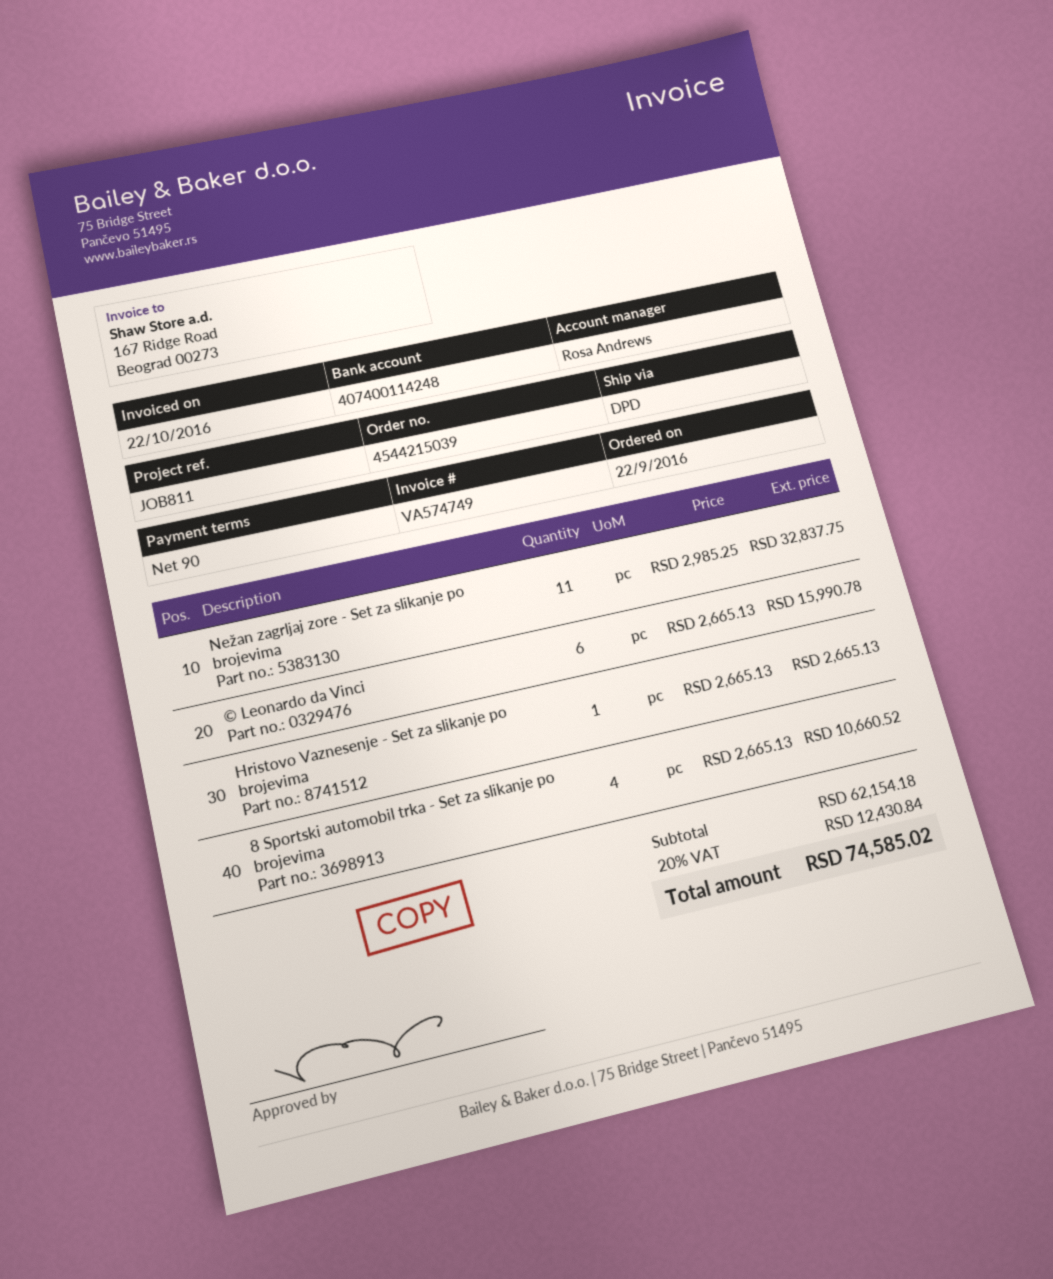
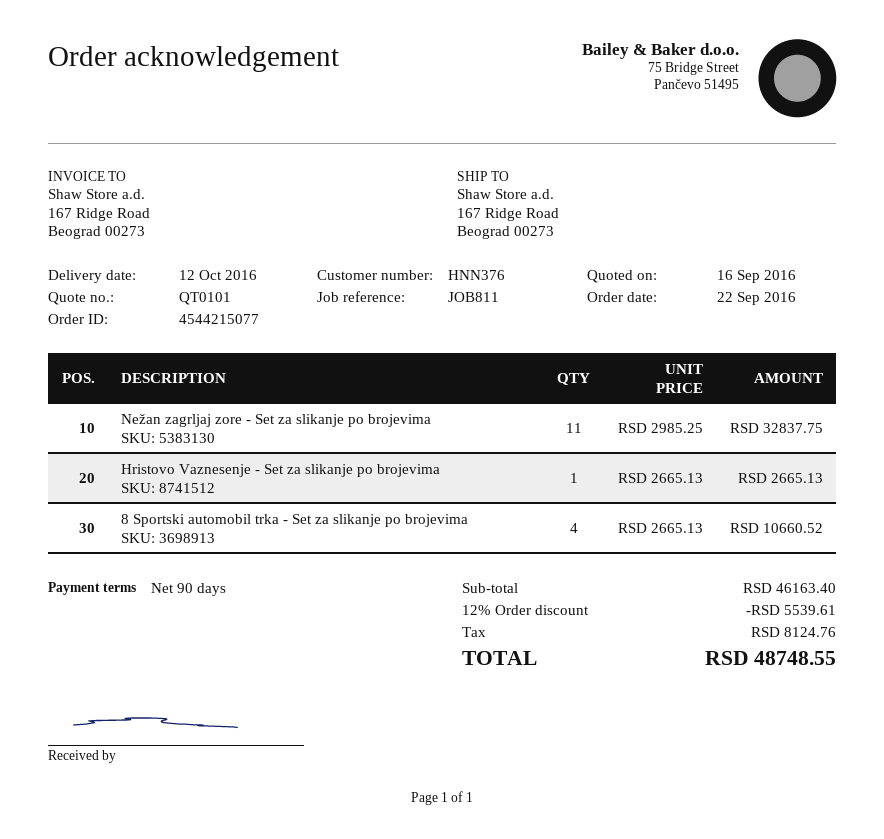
order number: 4544215039 -> 4544215077
© Leonardo da Vinci: 6 x 2665.13 = 15990.78 -> none
subtotal: 62154.18 -> 46163.40
discount: none -> 12% = 5539.61
tax: 12430.84 -> 8124.76
total: 74585.02 -> 48748.55

